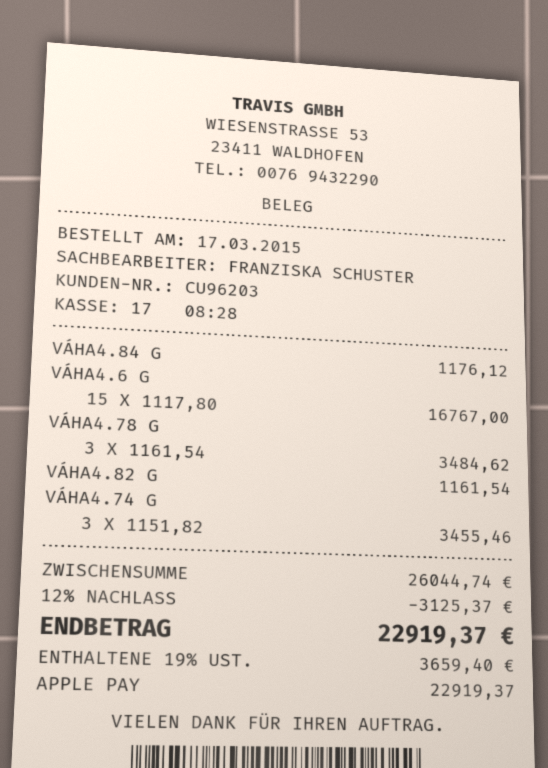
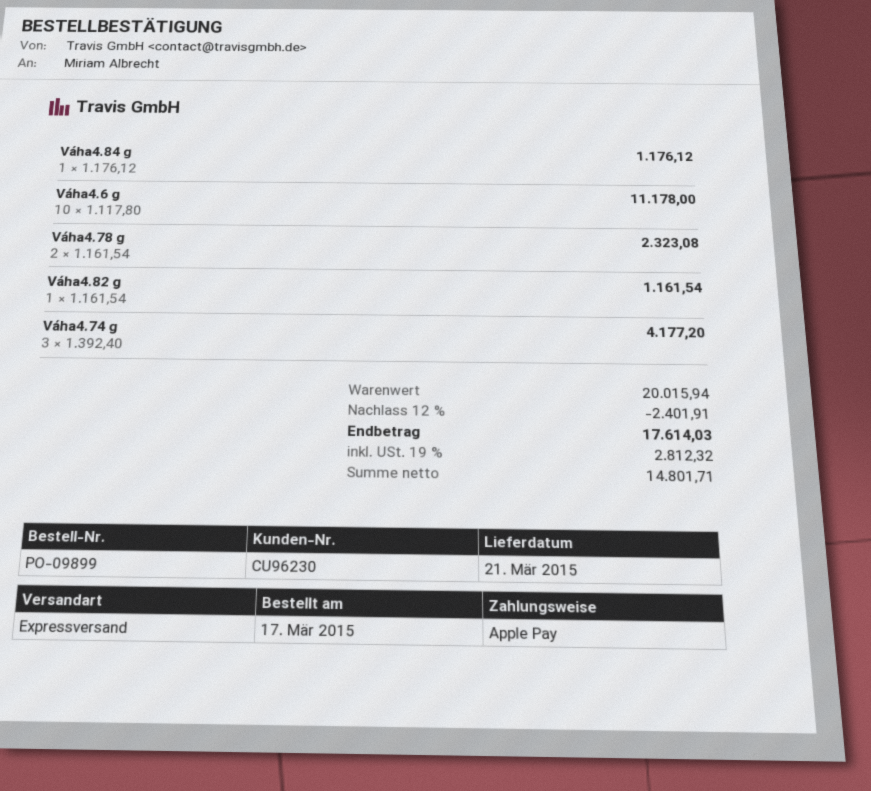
customer number: CU96203 -> CU96230
VÁHA4.6 G: 15 x 1117.80 = 16767.00 -> 10 x 1117.80 = 11178.00
VÁHA4.78 G: 3 x 1161.54 = 3484.62 -> 2 x 1161.54 = 2323.08
VÁHA4.74 G: 3 x 1151.82 = 3455.46 -> 3 x 1392.40 = 4177.20
subtotal: 26044.74 -> 20015.94
discount: 12% = 3125.37 -> 12% = 2401.91
tax: 19% = 3659.40 -> 19% = 2812.32
total: 22919.37 -> 17614.03

